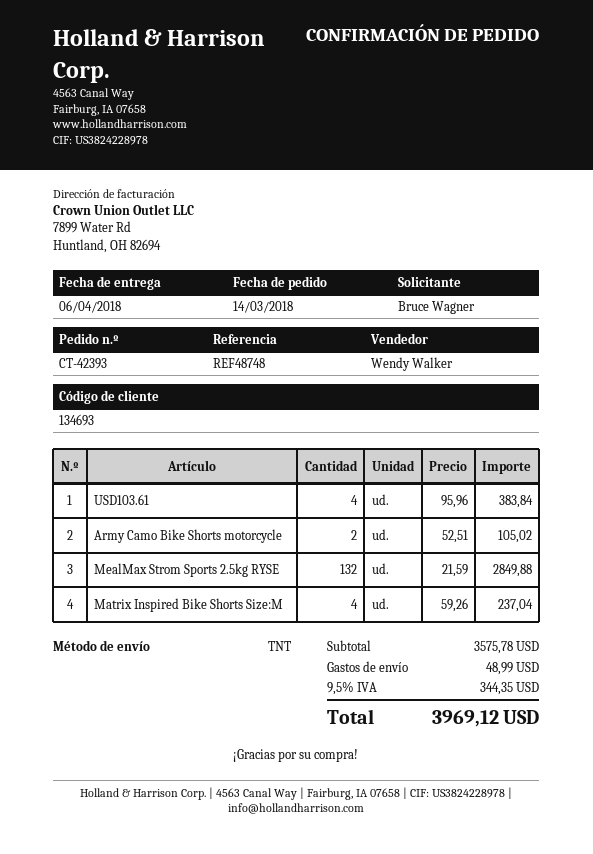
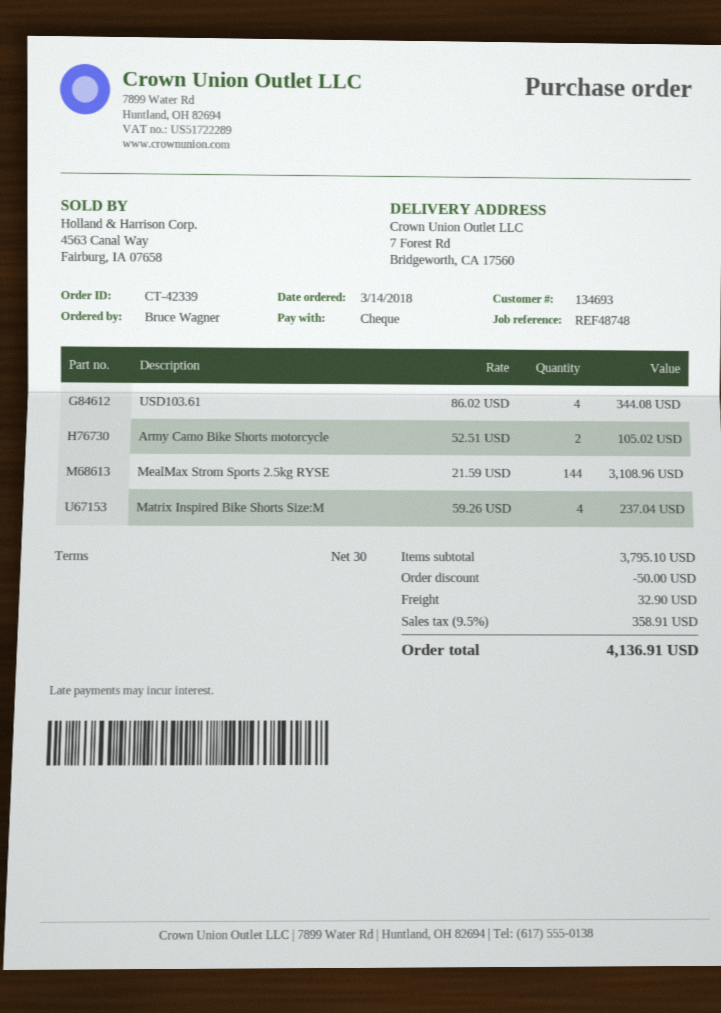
order number: CT-42393 -> CT-42339
USD103.61: 4 x 95.96 = 383.84 -> 4 x 86.02 = 344.08
MealMax Strom Sports 2.5kg RYSE: 132 x 21.59 = 2849.88 -> 144 x 21.59 = 3108.96
subtotal: 3575.78 -> 3795.10
discount: none -> 50.00
shipping: 48.99 -> 32.90
tax: 9.5% = 344.35 -> 9.5% = 358.91
total: 3969.12 -> 4136.91

